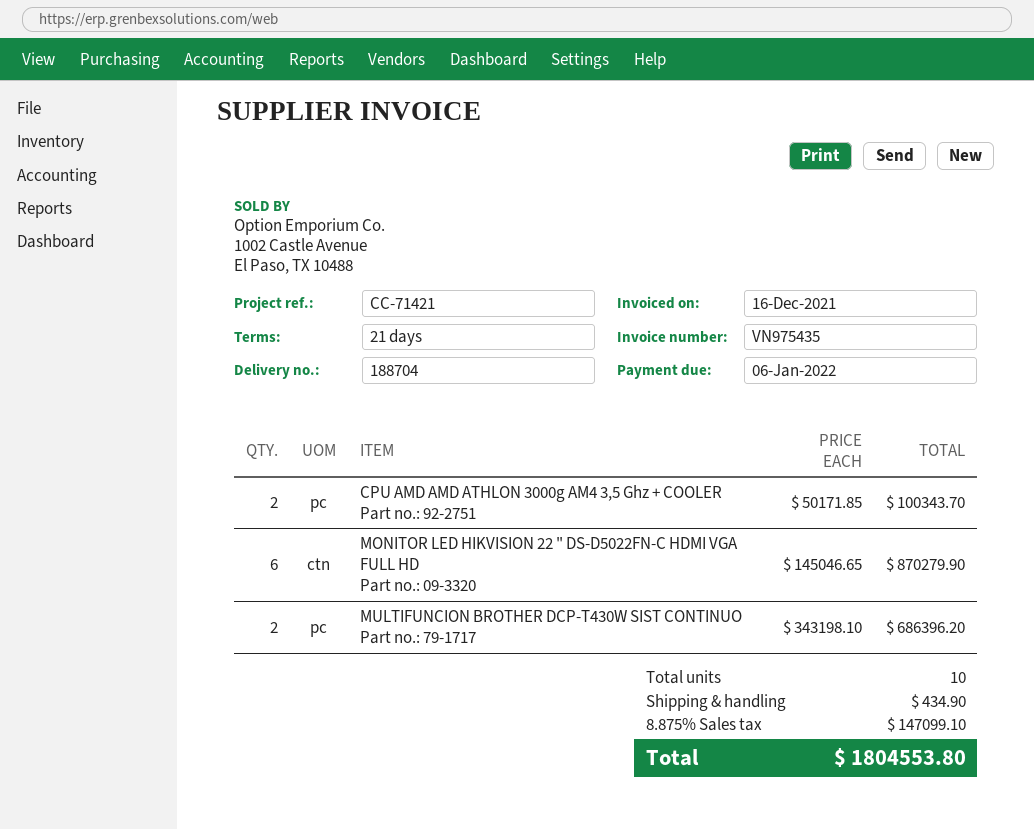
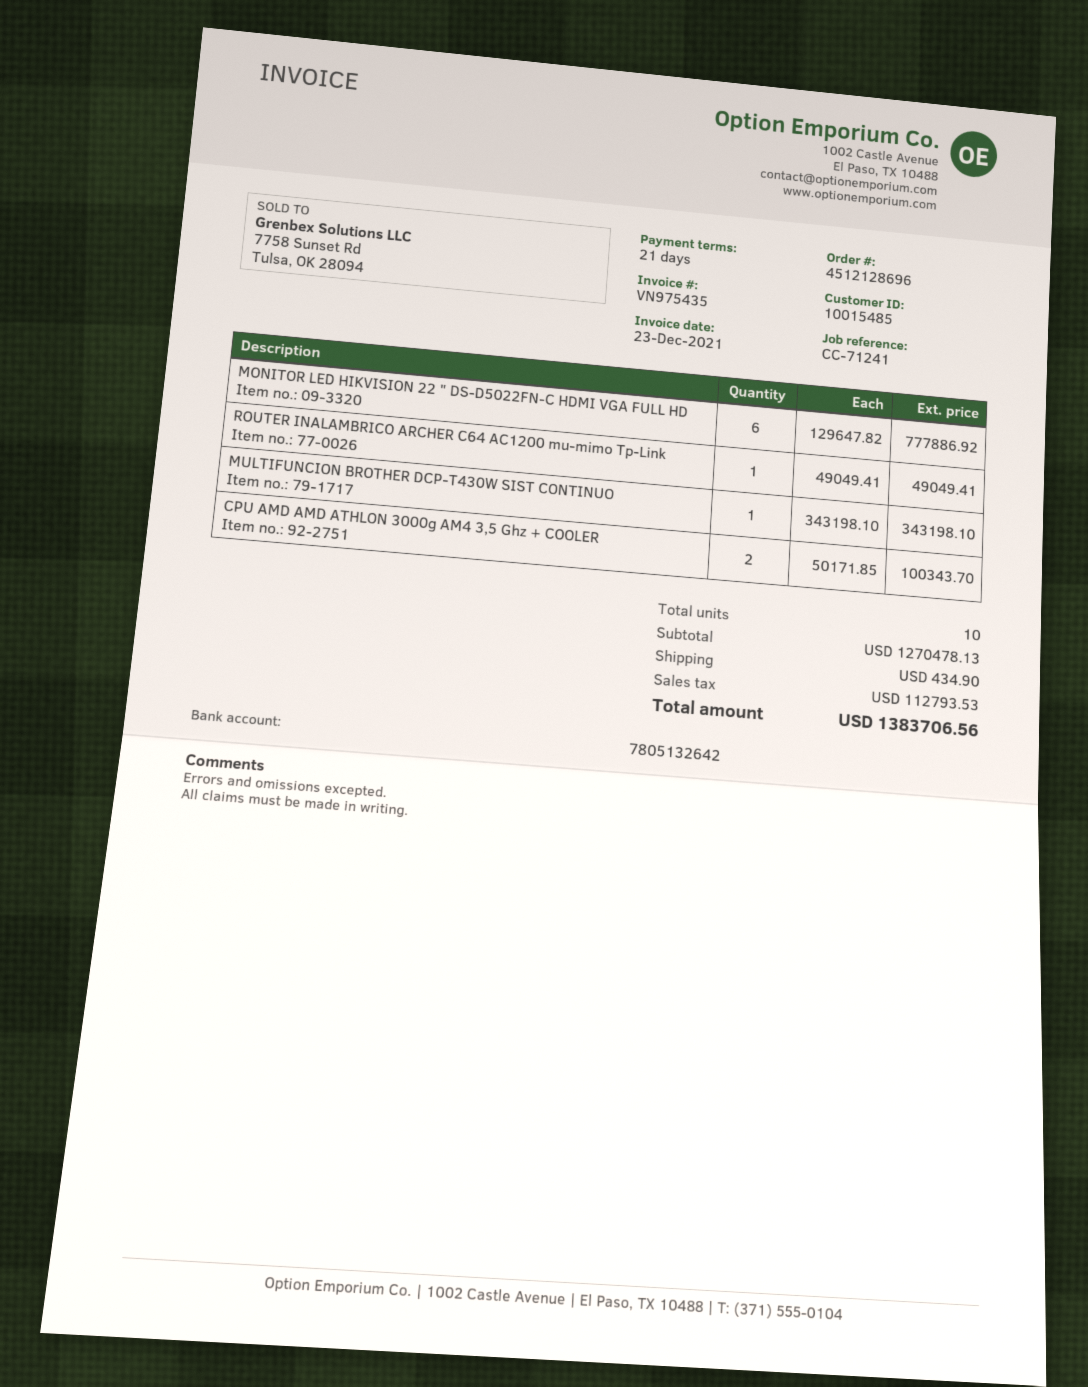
invoice date: 2021-12-16 -> 2021-12-23
reference: CC-71421 -> CC-71241
MONITOR LED HIKVISION 22 " DS-D5022FN-C HDMI VGA FULL HD: 6 x 145046.65 = 870279.90 -> 6 x 129647.82 = 777886.92
MULTIFUNCION BROTHER DCP-T430W SIST CONTINUO: 2 x 343198.10 = 686396.20 -> 1 x 343198.10 = 343198.10
ROUTER INALAMBRICO ARCHER C64 AC1200 mu-mimo Tp-Link: none -> 1 x 49049.41 = 49049.41
tax: 147099.10 -> 112793.53
total: 1804553.80 -> 1383706.56

